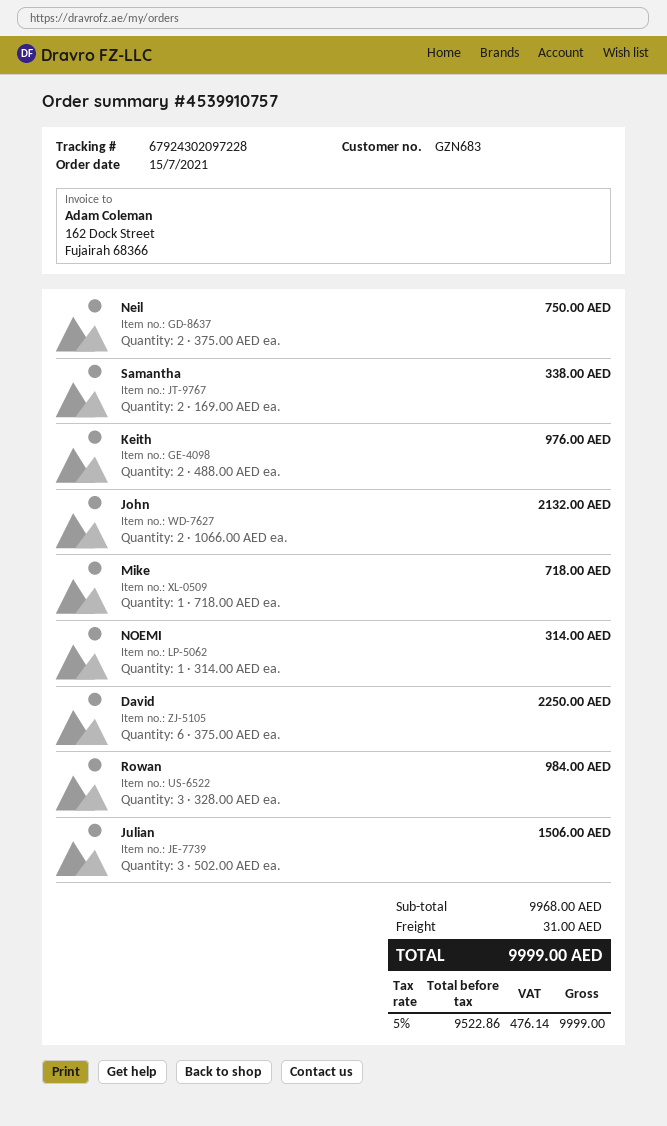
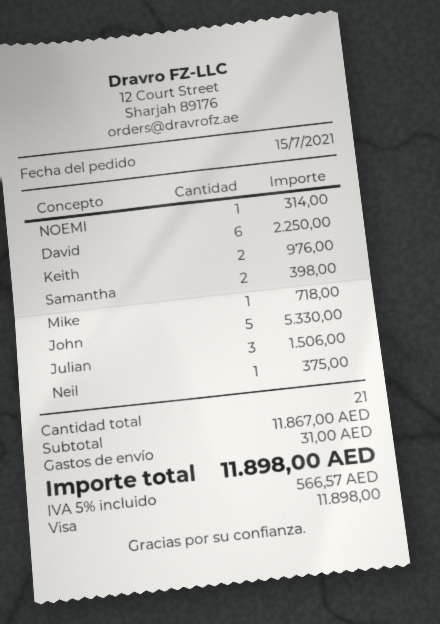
Neil: 2 for 750.00 -> 1 for 375.00
Samantha: 2 for 338.00 -> 2 for 398.00
John: 2 for 2132.00 -> 5 for 5330.00
Rowan: 3 for 984.00 -> none
subtotal: 9968.00 -> 11867.00
tax: 5% = 476.14 -> 5% = 566.57
total: 9999.00 -> 11898.00

